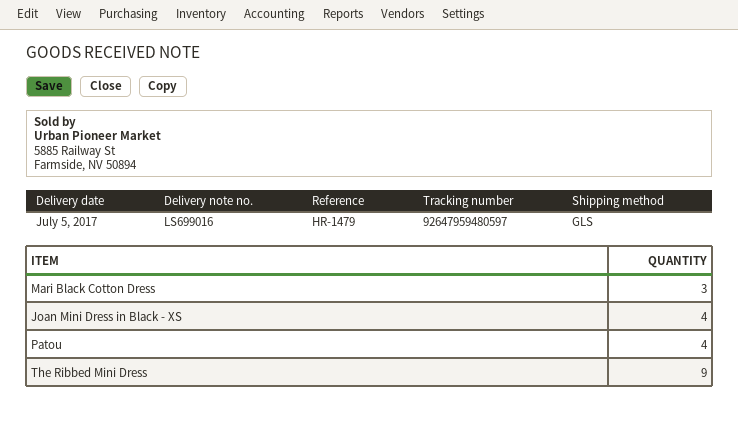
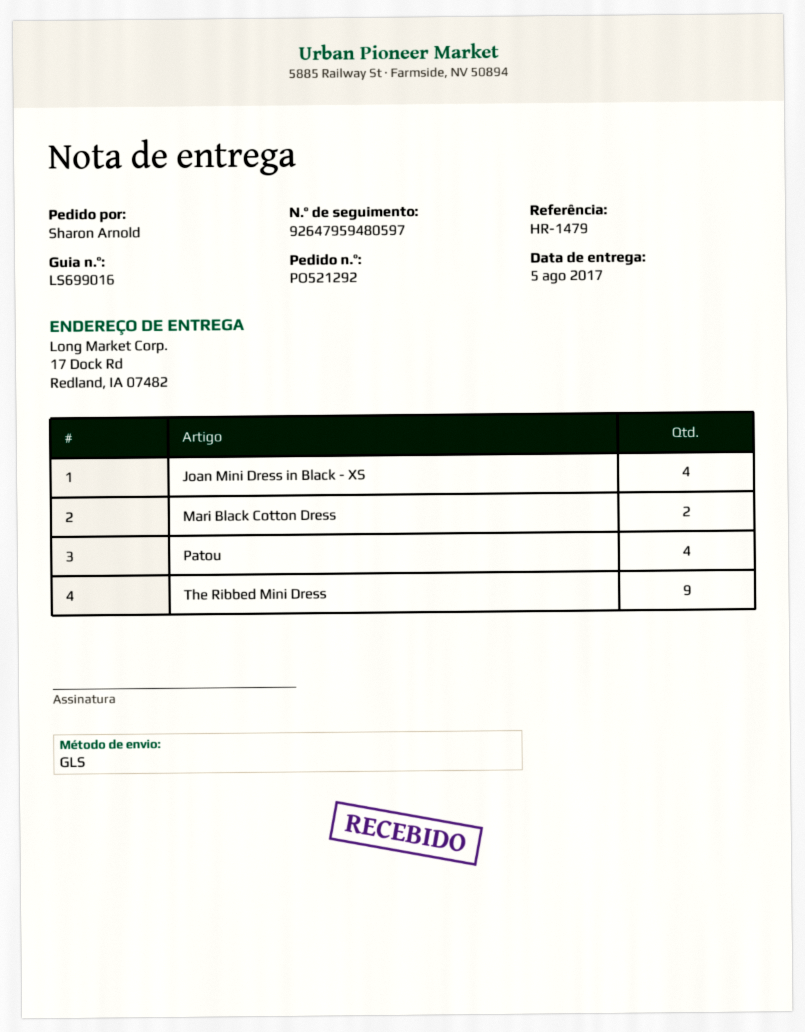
delivery date: 2017-07-05 -> 2017-08-05
Mari Black Cotton Dress: 3 -> 2

